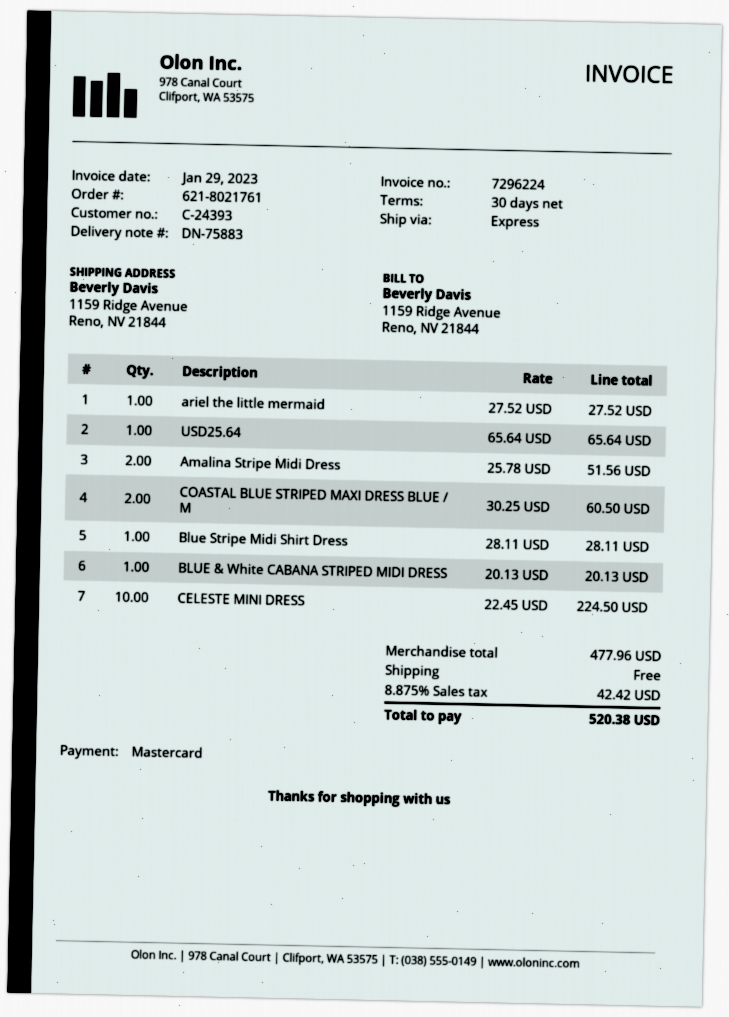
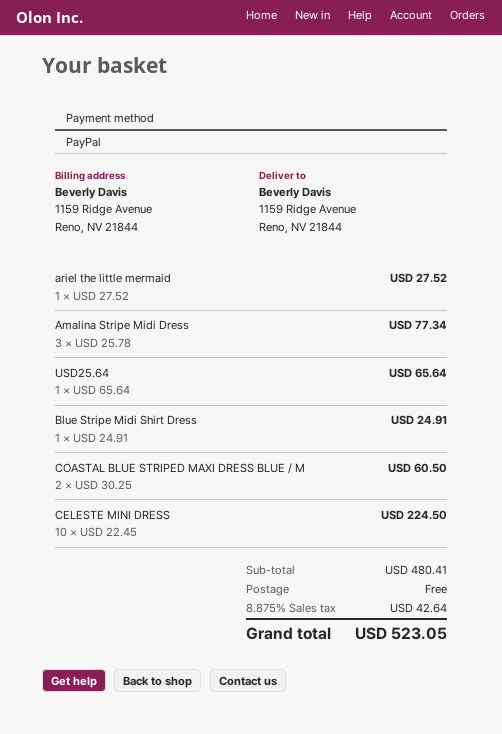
payment method: Mastercard -> PayPal
Amalina Stripe Midi Dress: 2 x 25.78 = 51.56 -> 3 x 25.78 = 77.34
Blue Stripe Midi Shirt Dress: 1 x 28.11 = 28.11 -> 1 x 24.91 = 24.91
BLUE & White CABANA STRIPED MIDI DRESS: 1 x 20.13 = 20.13 -> none
subtotal: 477.96 -> 480.41
tax: 8.875% = 42.42 -> 8.875% = 42.64
total: 520.38 -> 523.05

